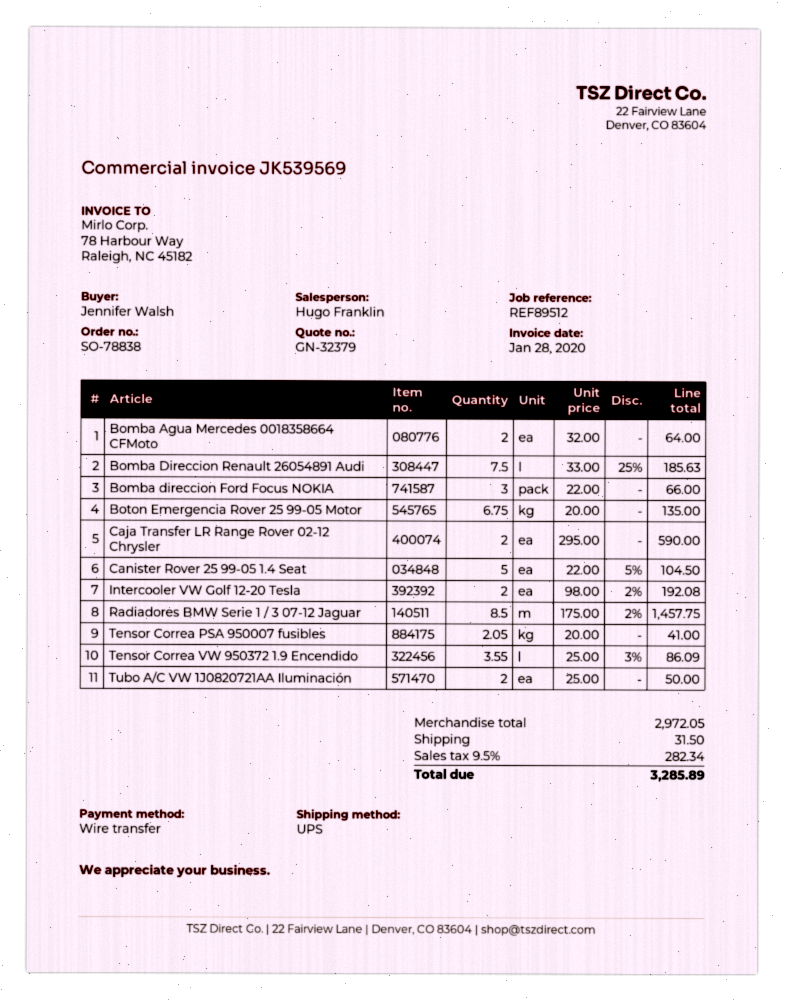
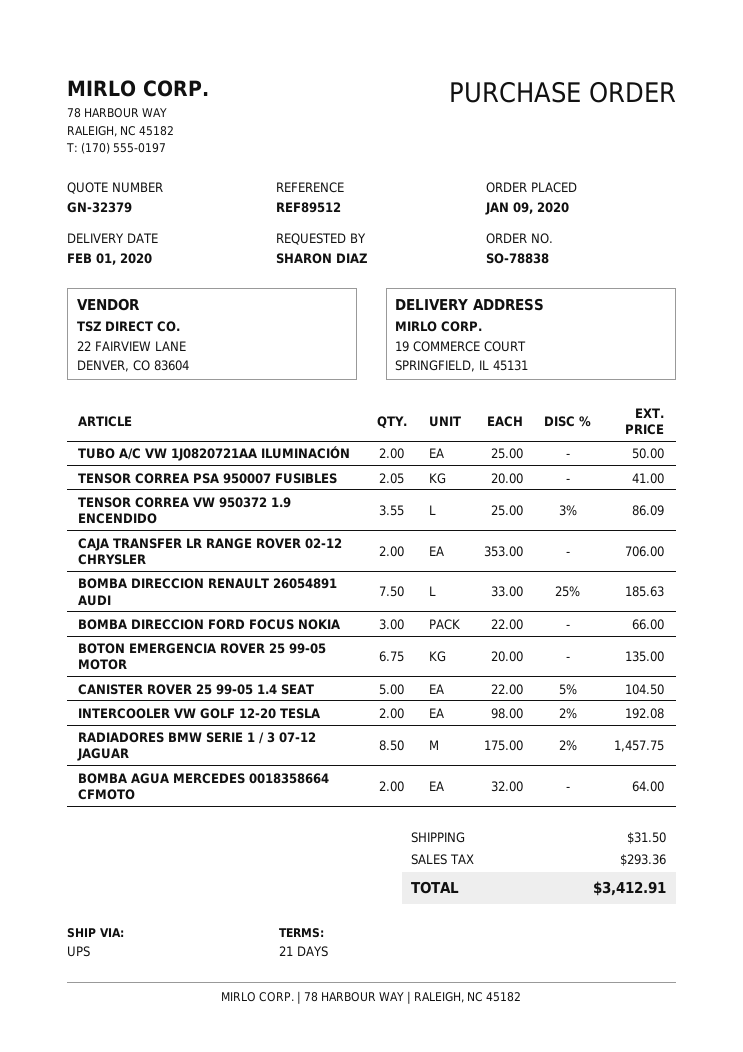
ordered by: Jennifer Walsh -> SHARON DIAZ
Caja Transfer LR Range Rover 02-12 Chrysler: 2 x 295.00 = 590.00 -> 2 x 353.00 = 706.00
tax: 282.34 -> 293.36
total: 3285.89 -> 3412.91

